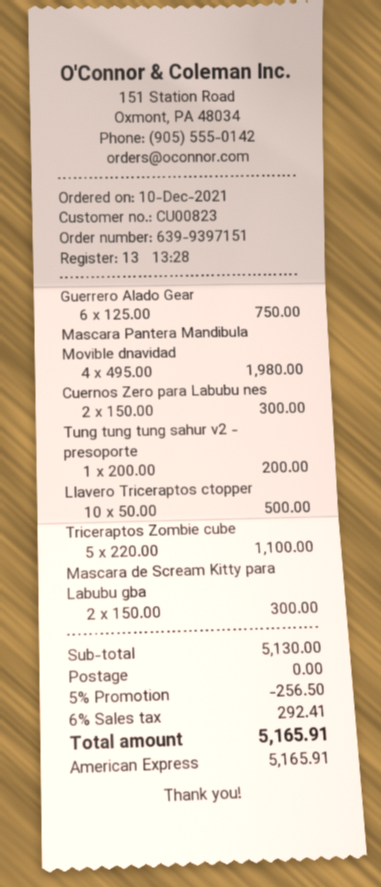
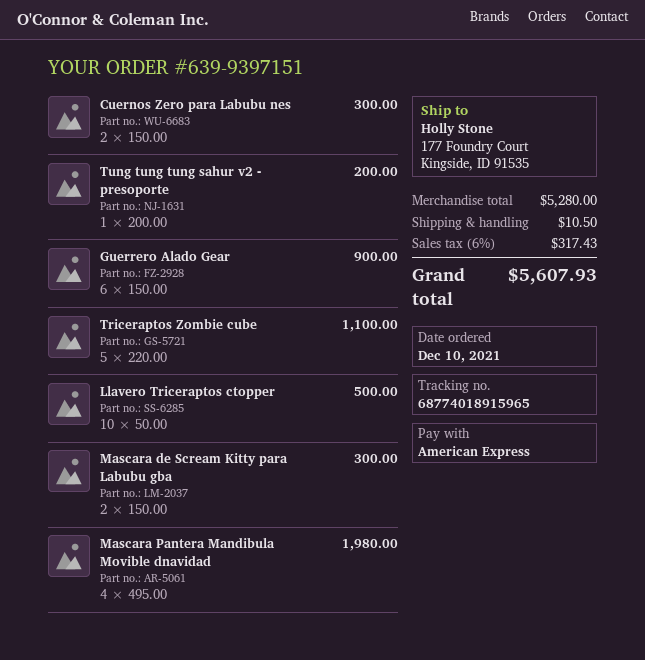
Guerrero Alado Gear: 6 x 125.00 = 750.00 -> 6 x 150.00 = 900.00
subtotal: 5130.00 -> 5280.00
discount: 5% = 256.50 -> none
shipping: 0.00 -> 10.50
tax: 6% = 292.41 -> 6% = 317.43
total: 5165.91 -> 5607.93

